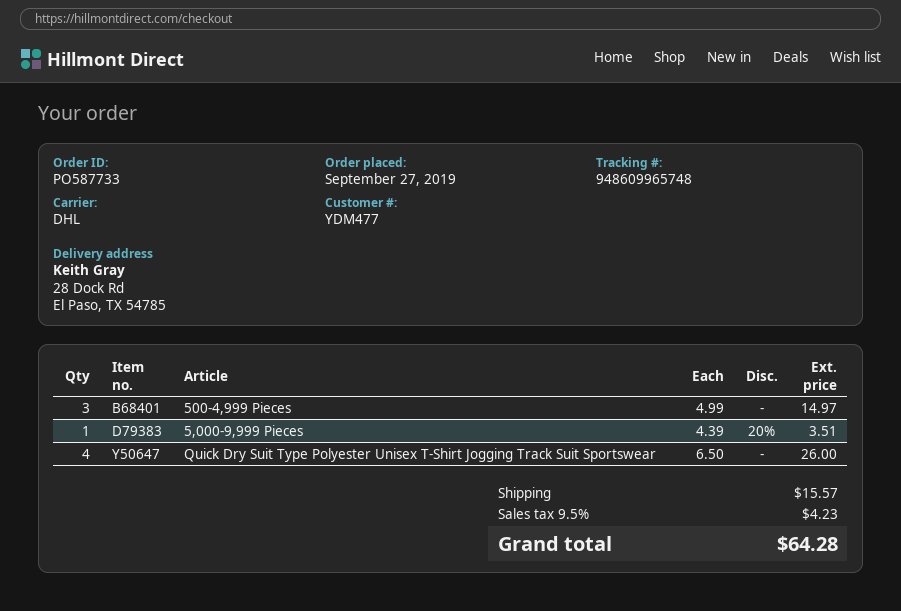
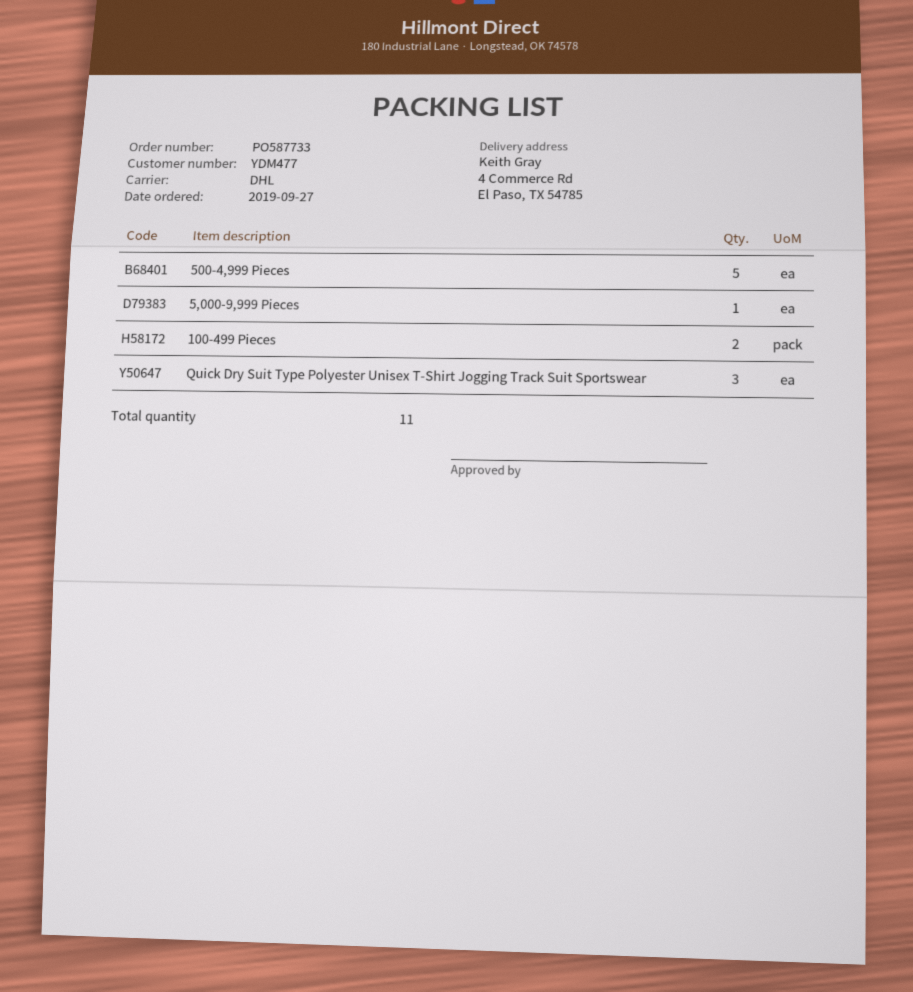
ship to: 28 Dock Rd, El Paso, TX 54785 -> 4 Commerce Rd, El Paso, TX 54785
500-4,999 Pieces: 3 -> 5
Quick Dry Suit Type Polyester Unisex T-Shirt Jogging Track Suit Sportswear: 4 -> 3
100-499 Pieces: none -> 2

